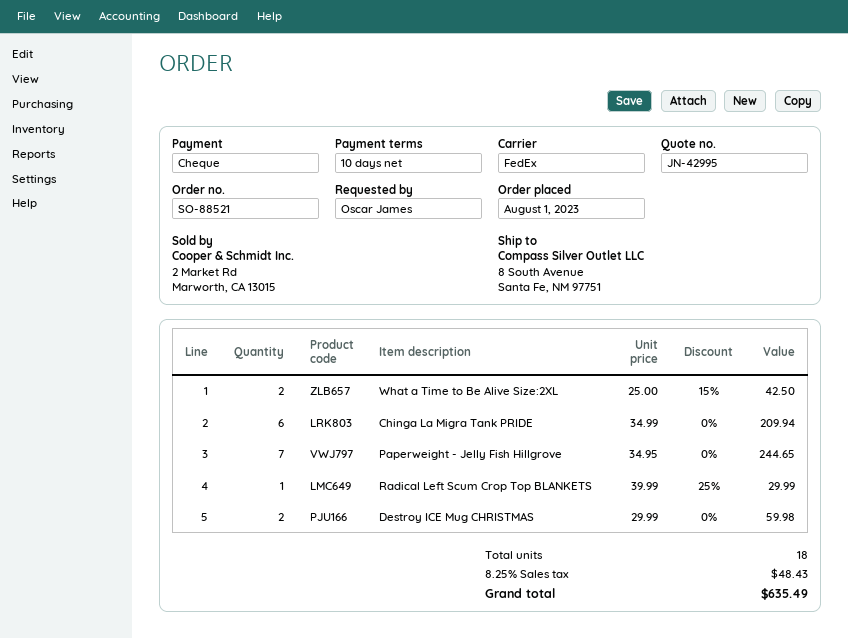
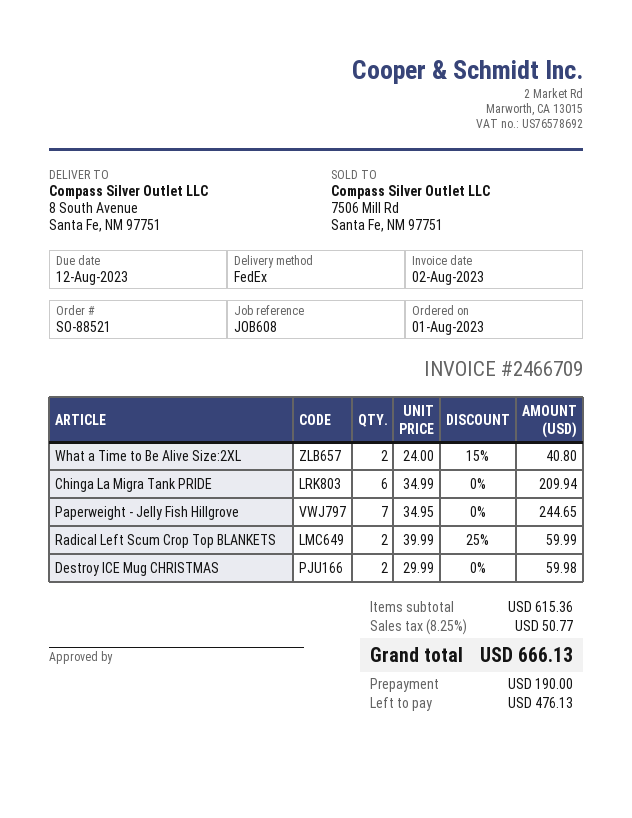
What a Time to Be Alive Size:2XL: 2 x 25.00 - 15% = 42.50 -> 2 x 24.00 - 15% = 40.80
Radical Left Scum Crop Top BLANKETS: 1 x 39.99 - 25% = 29.99 -> 2 x 39.99 - 25% = 59.99
tax: 8.25% = 48.43 -> 8.25% = 50.77
total: 635.49 -> 666.13

